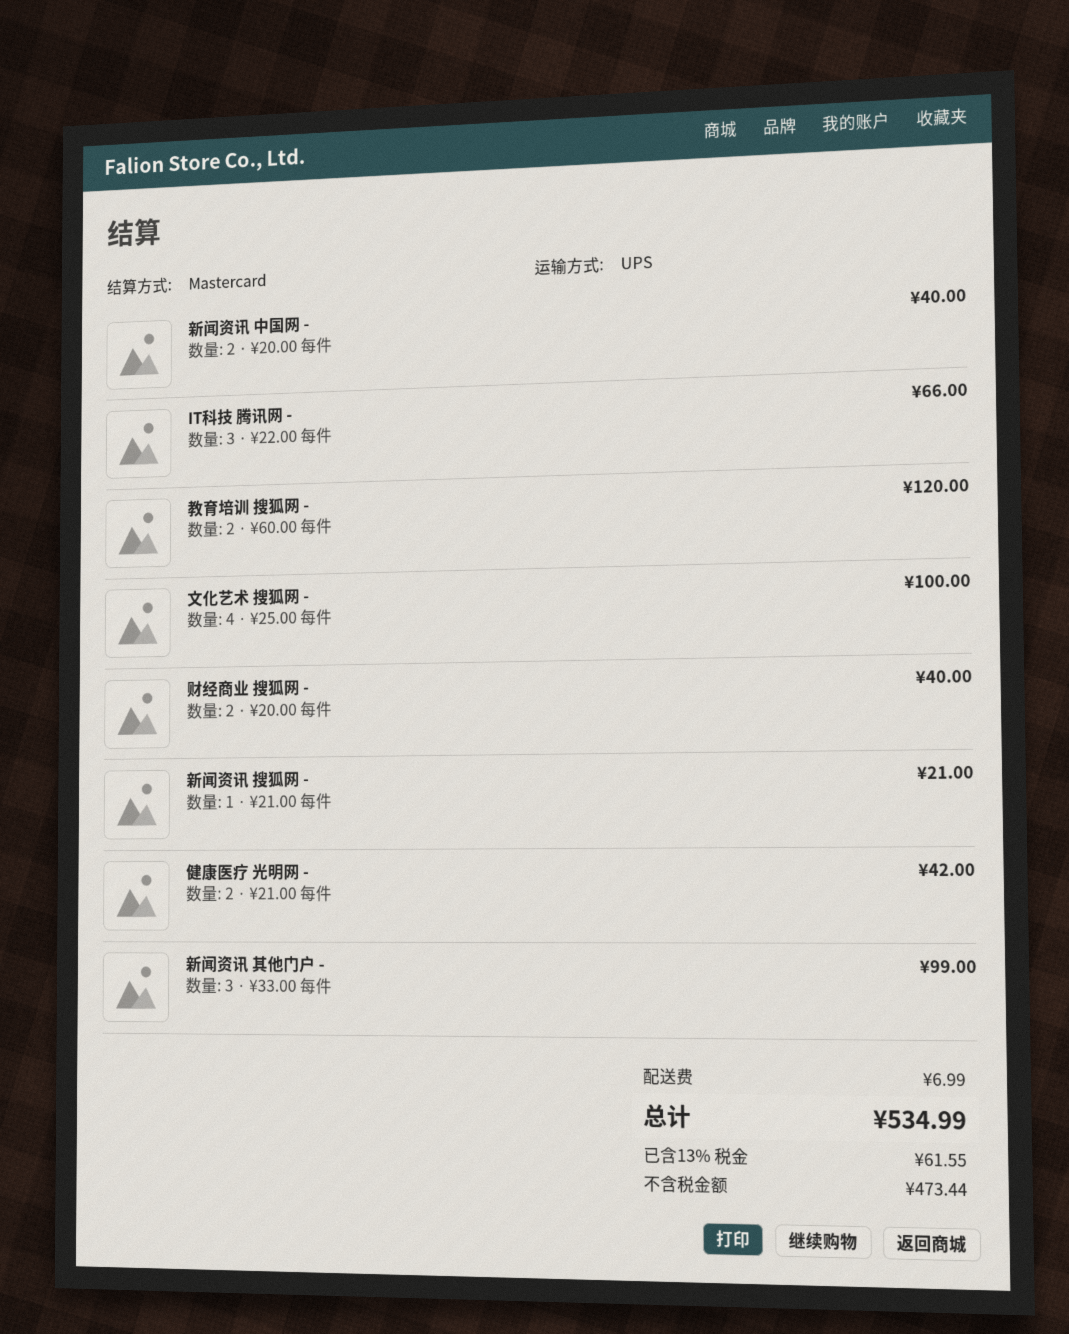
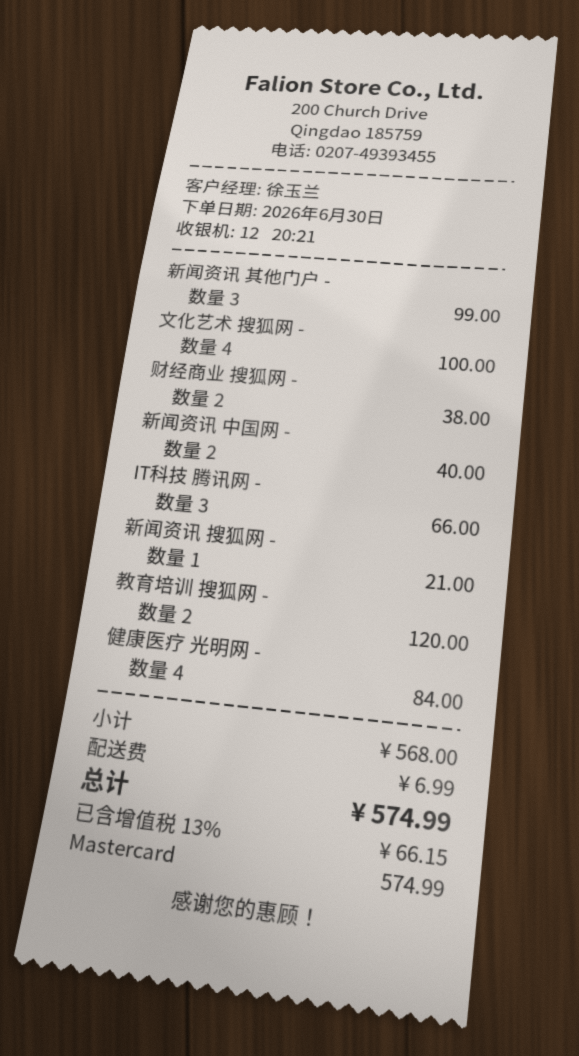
财经商业 搜狐网 -: 2 for 40.00 -> 2 for 38.00
健康医疗 光明网 -: 2 for 42.00 -> 4 for 84.00
tax: 13% = 61.55 -> 13% = 66.15
total: 534.99 -> 574.99

